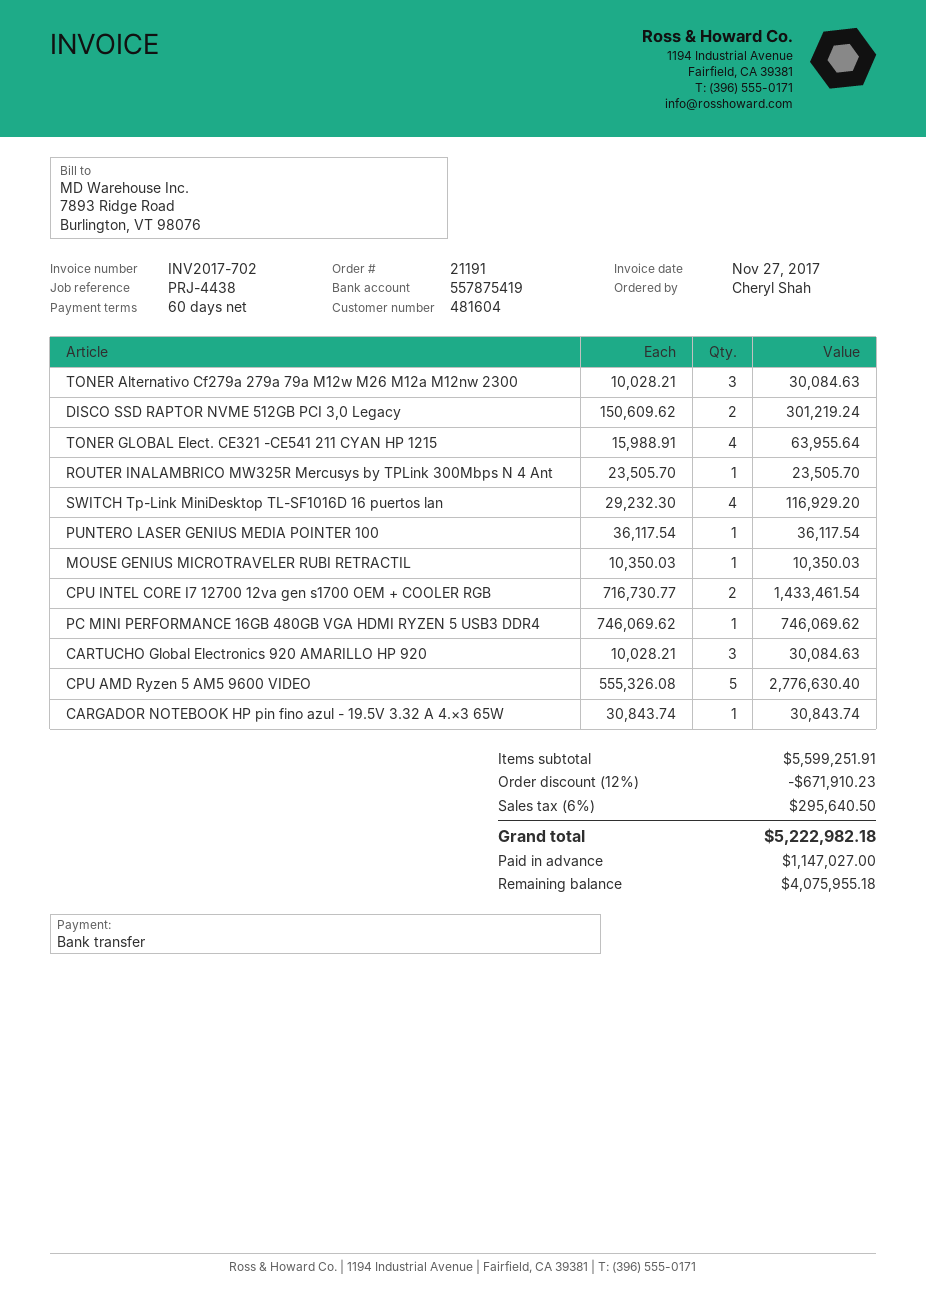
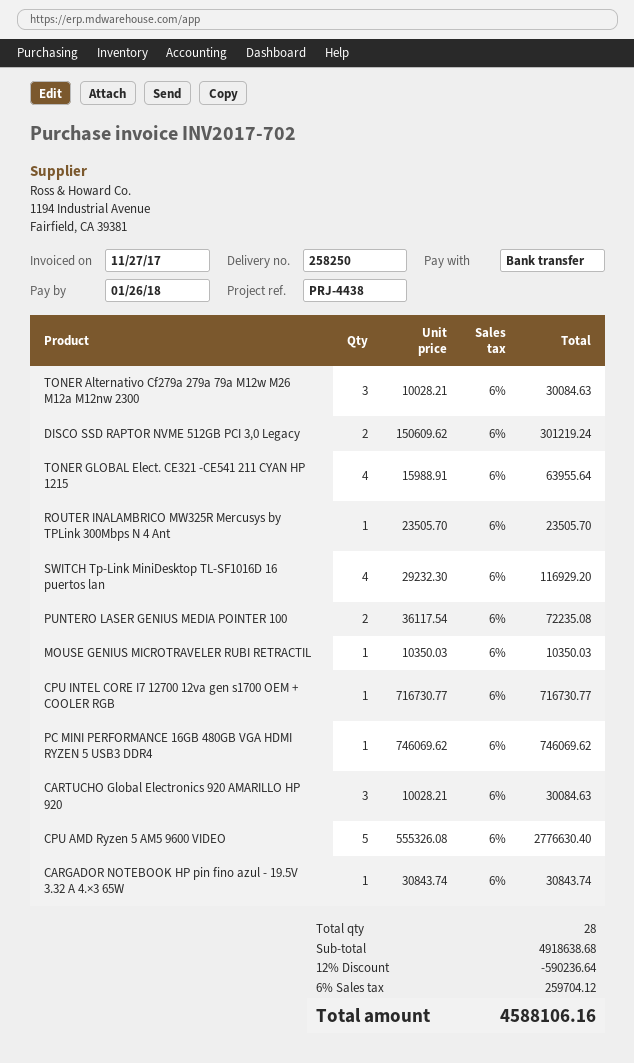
PUNTERO LASER GENIUS MEDIA POINTER 100: 1 x 36117.54 = 36117.54 -> 2 x 36117.54 = 72235.08
CPU INTEL CORE I7 12700 12va gen s1700 OEM + COOLER RGB: 2 x 716730.77 = 1433461.54 -> 1 x 716730.77 = 716730.77
subtotal: 5599251.91 -> 4918638.68
discount: 12% = 671910.23 -> 12% = 590236.64
tax: 6% = 295640.50 -> 6% = 259704.12
total: 5222982.18 -> 4588106.16

